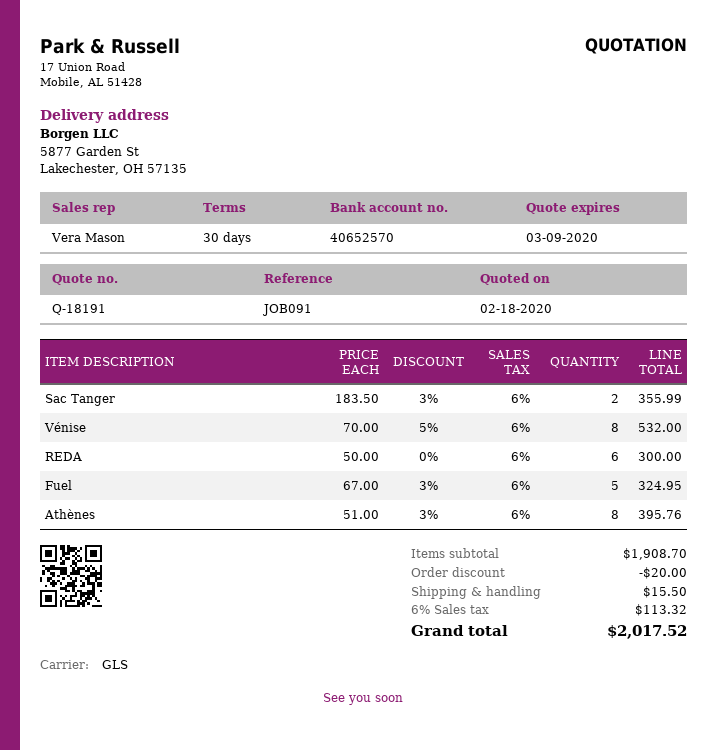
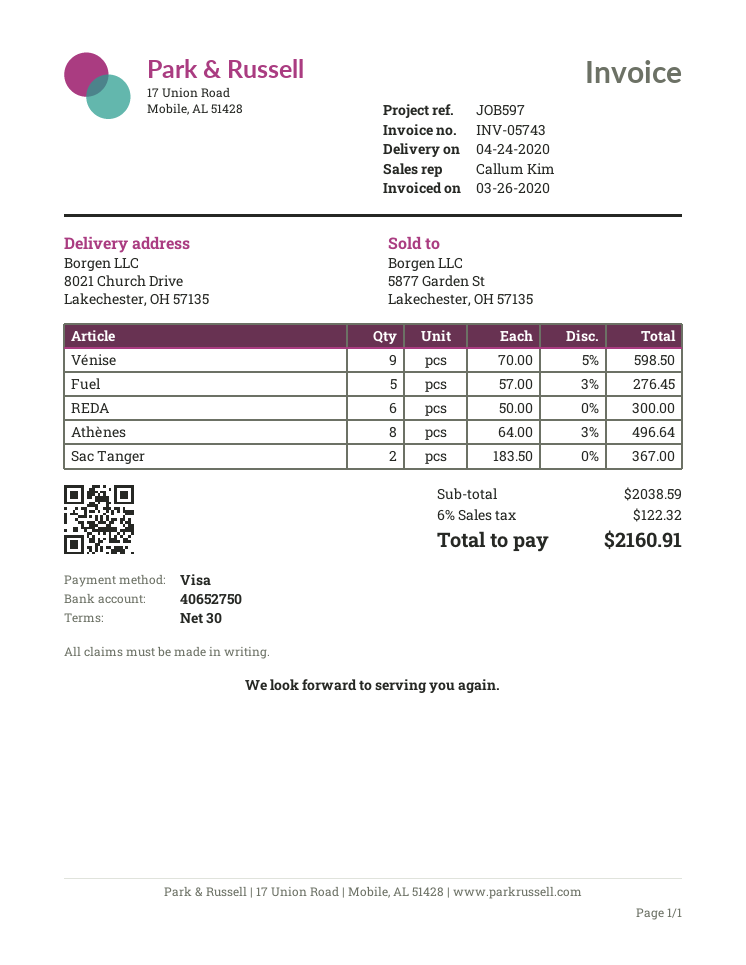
reference: JOB091 -> JOB597
sales rep: Vera Mason -> Callum Kim
bank account: 40652570 -> 40652750
ship to: 5877 Garden St, Lakechester, OH 57135 -> 8021 Church Drive, Lakechester, OH 57135
Sac Tanger: 2 x 183.50 - 3% = 355.99 -> 2 x 183.50 = 367.00
Vénise: 8 x 70.00 - 5% = 532.00 -> 9 x 70.00 - 5% = 598.50
Fuel: 5 x 67.00 - 3% = 324.95 -> 5 x 57.00 - 3% = 276.45
Athènes: 8 x 51.00 - 3% = 395.76 -> 8 x 64.00 - 3% = 496.64
subtotal: 1908.70 -> 2038.59
discount: 20.00 -> none
shipping: 15.50 -> none
tax: 6% = 113.32 -> 6% = 122.32
total: 2017.52 -> 2160.91

